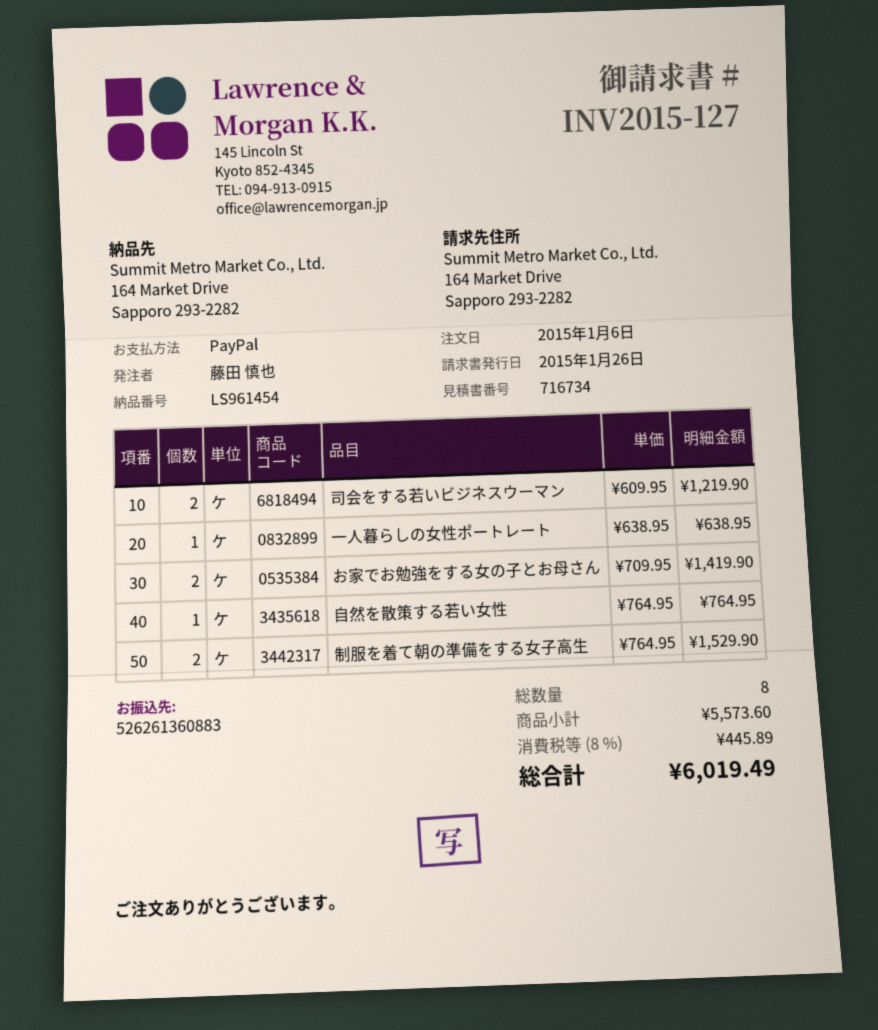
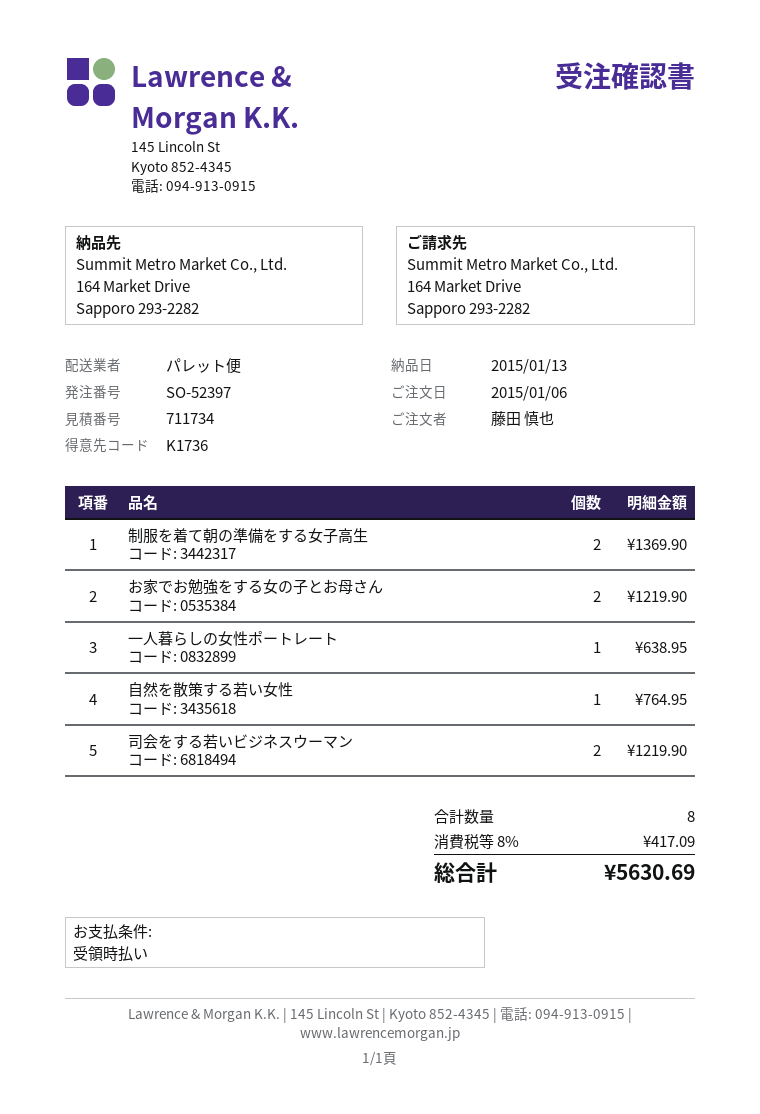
quote number: 716734 -> 711734
お家でお勉強をする女の子とお母さん: 2 for 1419.90 -> 2 for 1219.90
制服を着て朝の準備をする女子高生: 2 for 1529.90 -> 2 for 1369.90
tax: 8% = 445.89 -> 8% = 417.09
total: 6019.49 -> 5630.69

